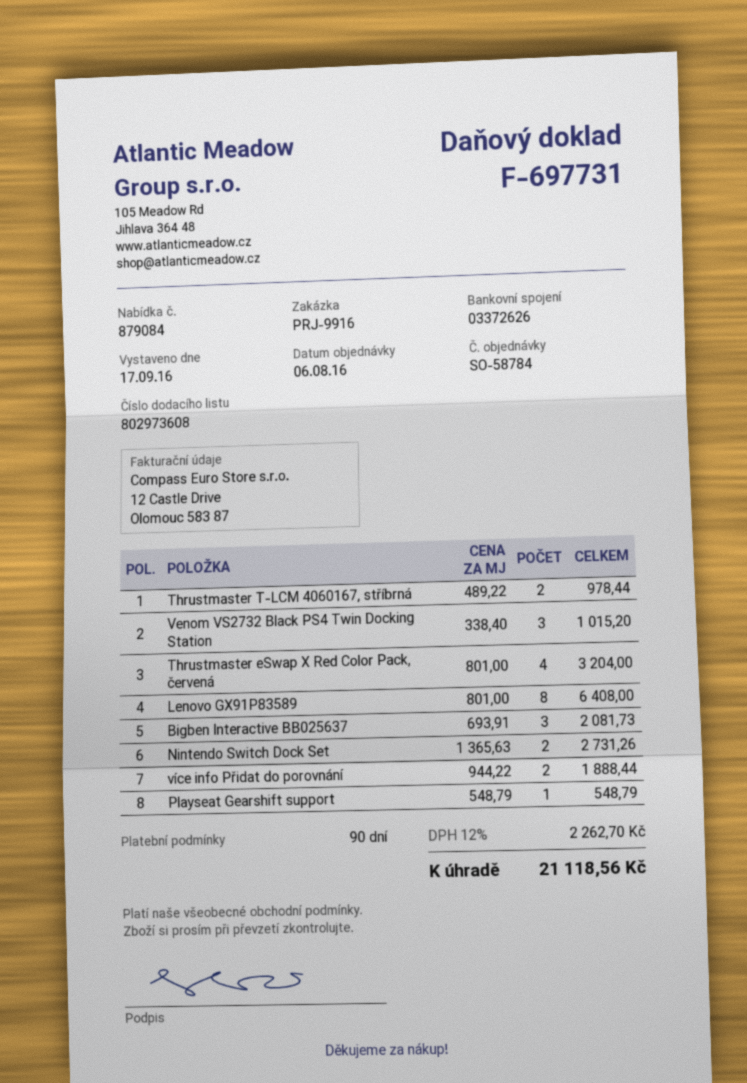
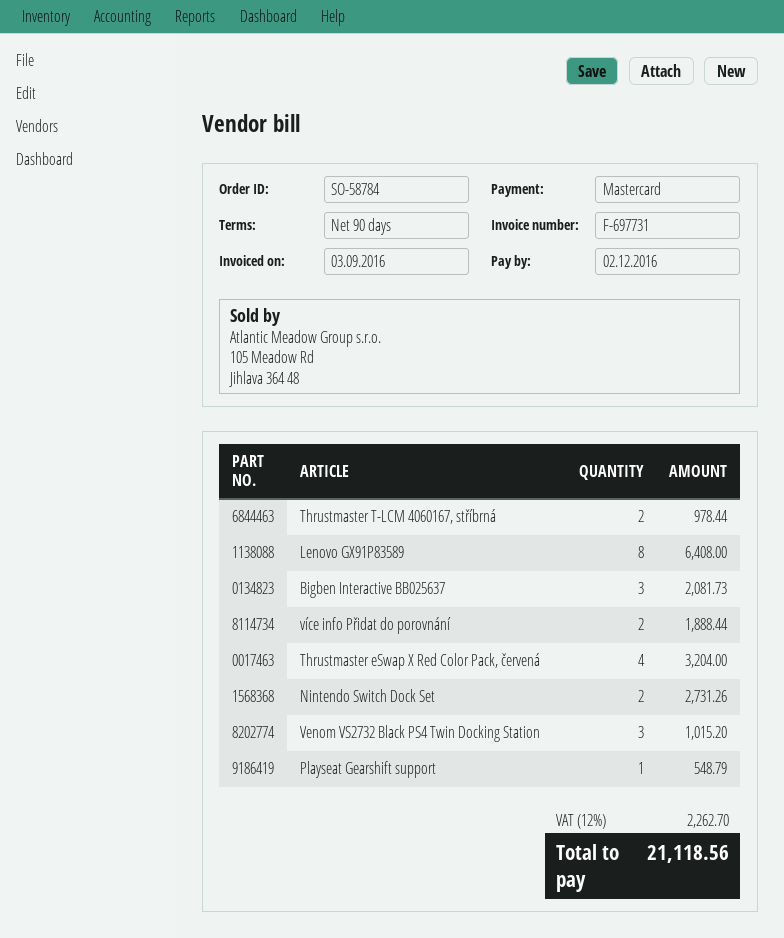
invoice date: 2016-09-17 -> 2016-09-03

